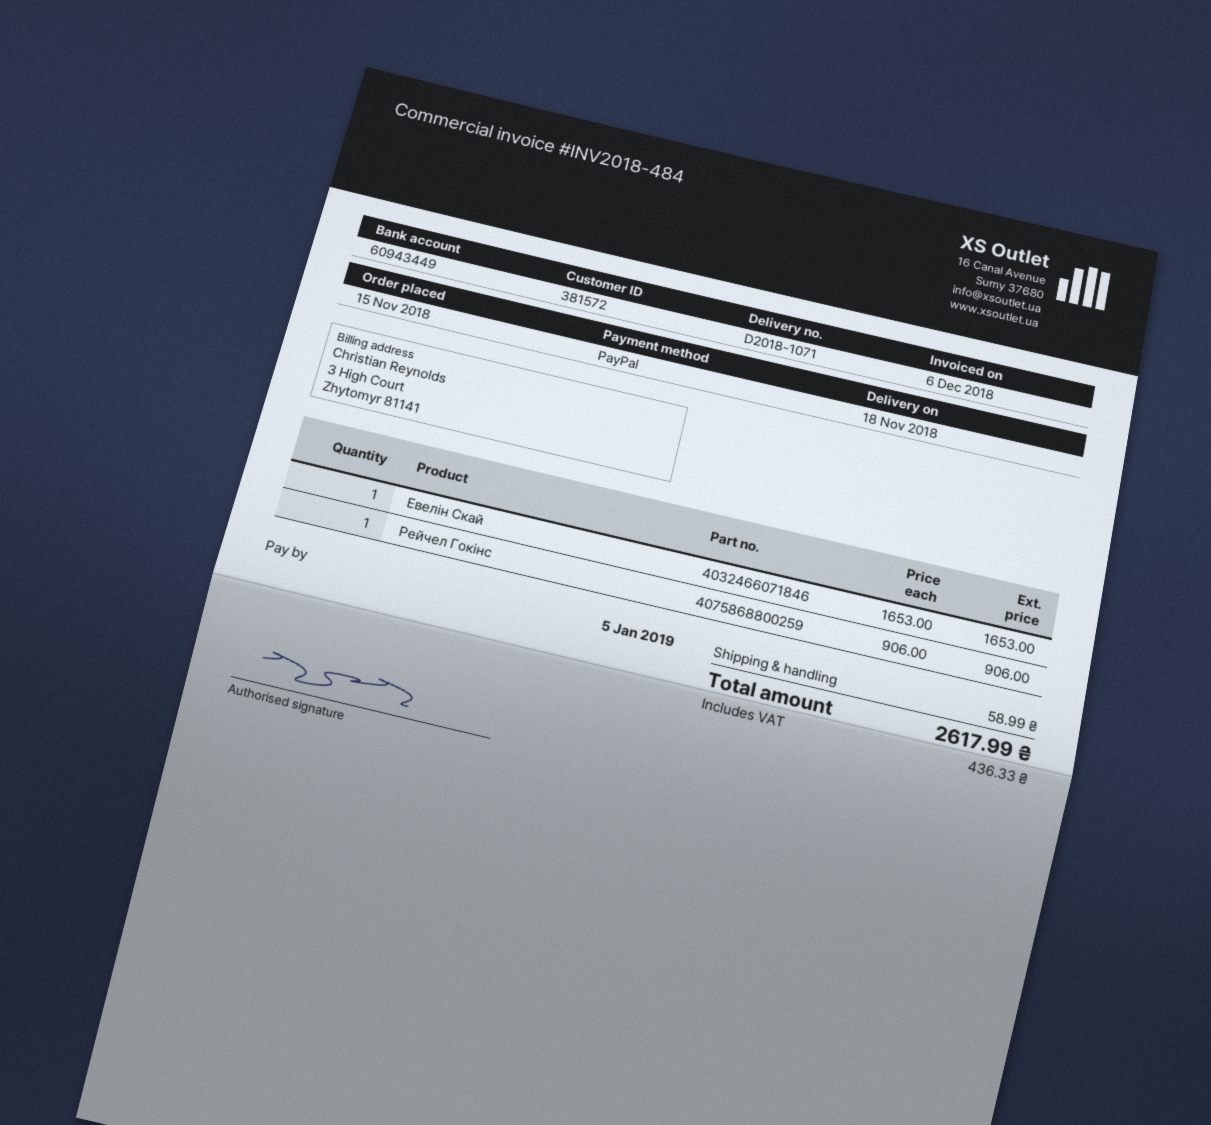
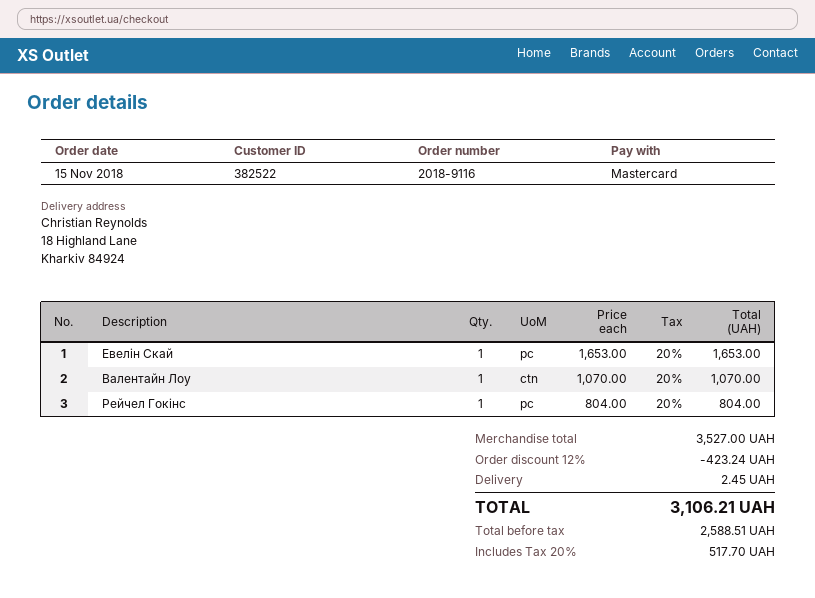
customer number: 381572 -> 382522
payment method: PayPal -> Mastercard
Рейчел Гокінс: 1 x 906.00 = 906.00 -> 1 x 804.00 = 804.00
Валентайн Лоу: none -> 1 x 1070.00 = 1070.00
discount: none -> 12% = 423.24
shipping: 58.99 -> 2.45
tax: 436.33 -> 517.70
total: 2617.99 -> 3106.21

